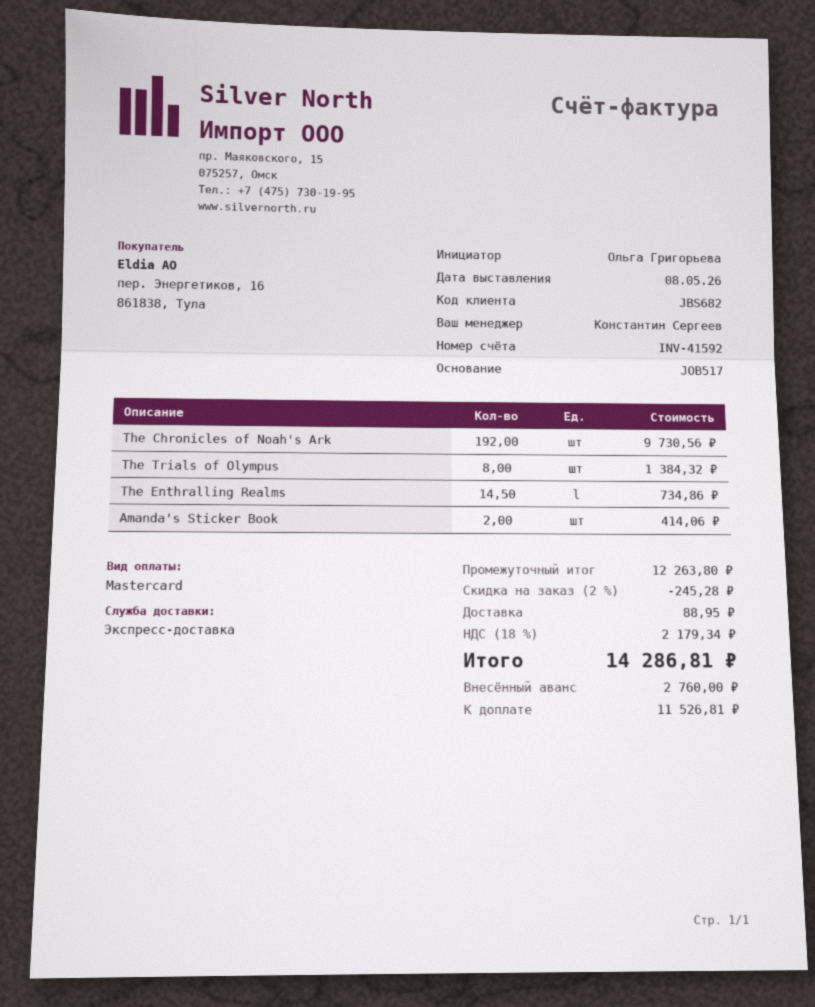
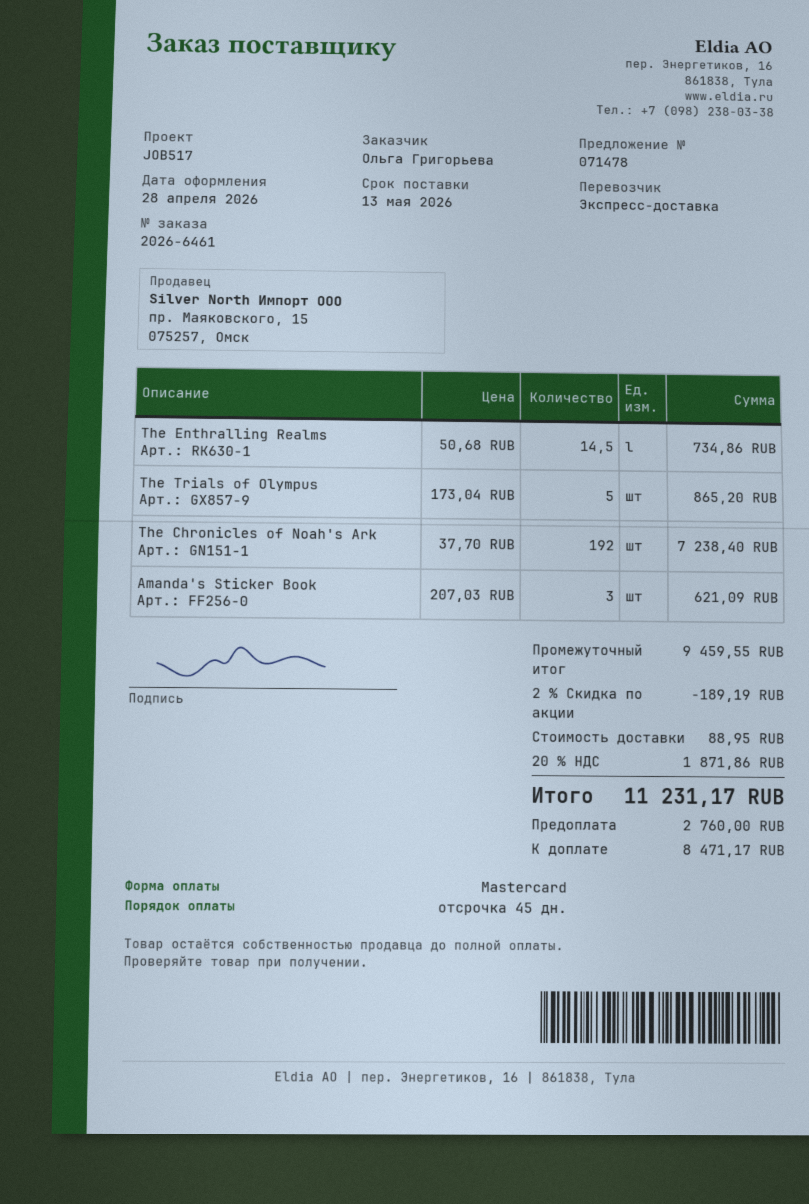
The Chronicles of Noah's Ark: 192 for 9730.56 -> 192 for 7238.40
The Trials of Olympus: 8 for 1384.32 -> 5 for 865.20
Amanda's Sticker Book: 2 for 414.06 -> 3 for 621.09
subtotal: 12263.80 -> 9459.55
discount: 2% = 245.28 -> 2% = 189.19
tax: 18% = 2179.34 -> 20% = 1871.86
total: 14286.81 -> 11231.17
balance: 11526.81 -> 8471.17

